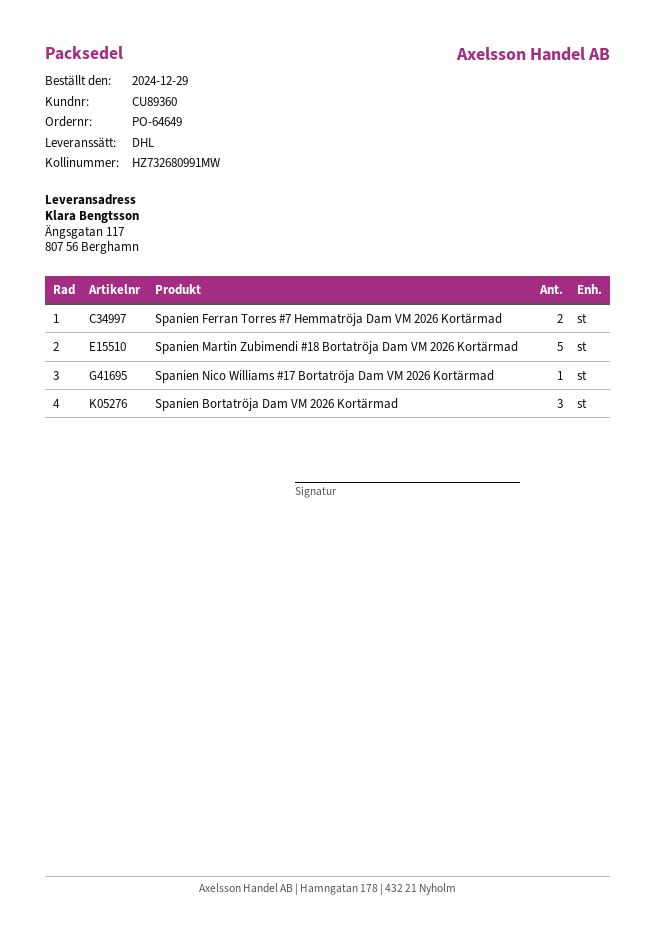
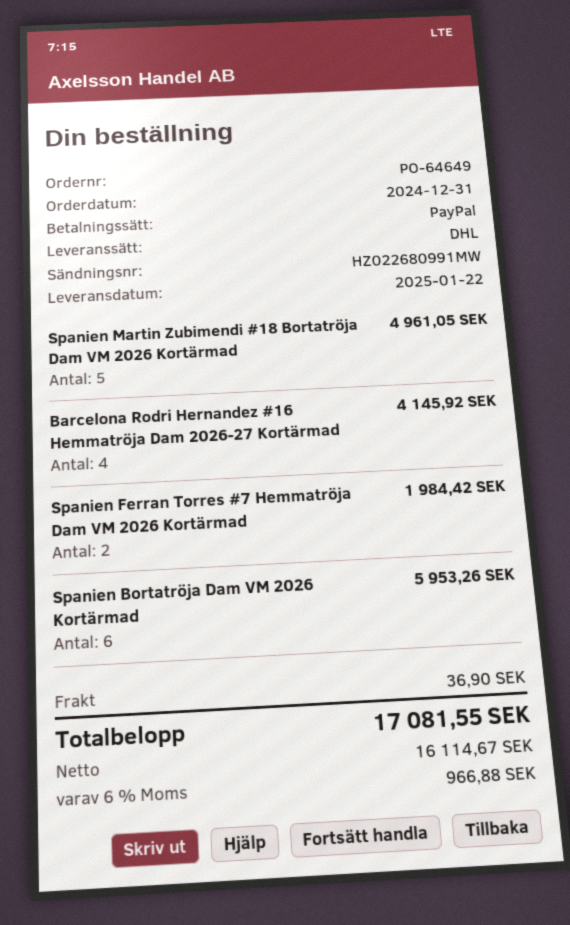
order date: 2024-12-29 -> 2024-12-31
tracking number: HZ732680991MW -> HZ022680991MW
Spanien Nico Williams #17 Bortatröja Dam VM 2026 Kortärmad: 1 -> none
Spanien Bortatröja Dam VM 2026 Kortärmad: 3 -> 6
Barcelona Rodri Hernandez #16 Hemmatröja Dam 2026-27 Kortärmad: none -> 4

